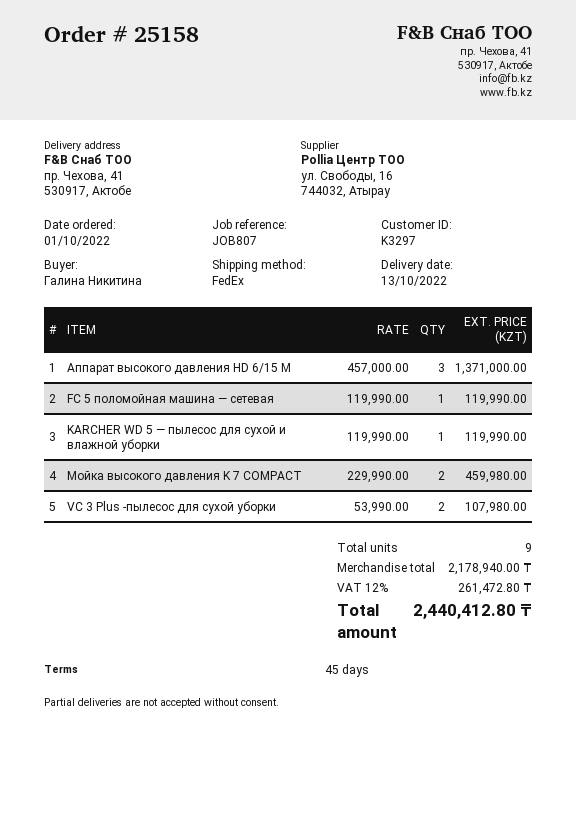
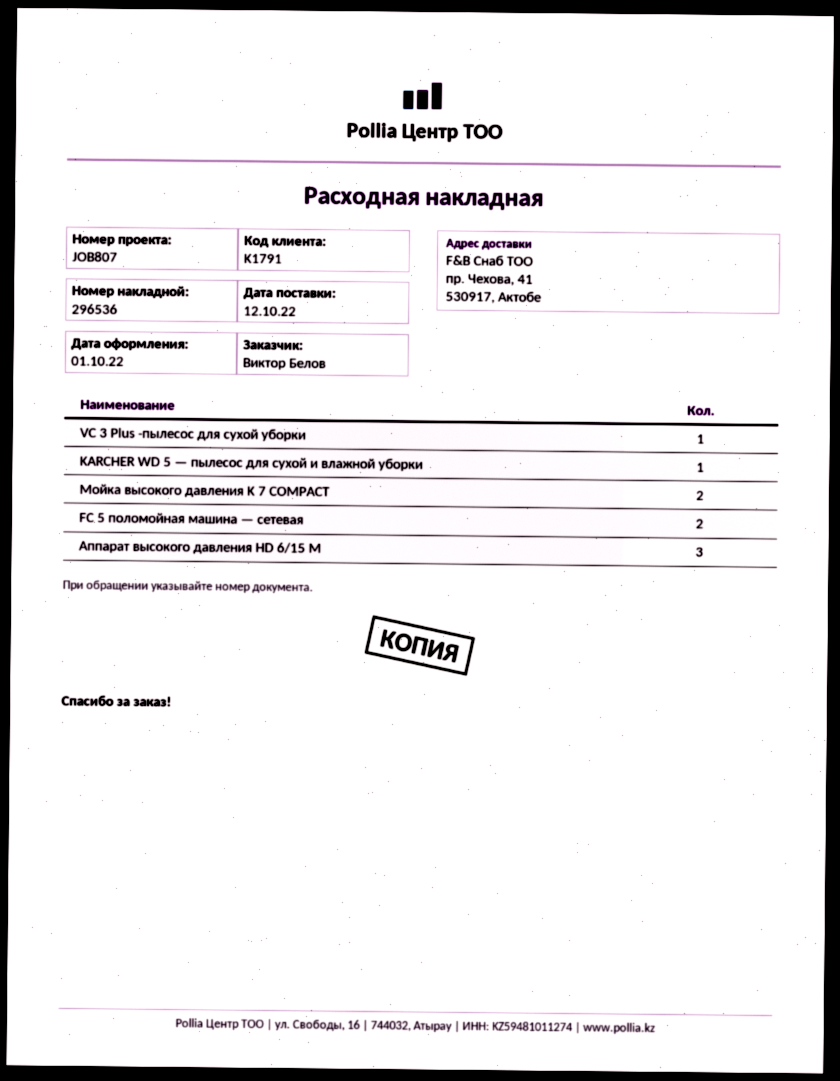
delivery date: 2022-10-13 -> 2022-10-12
customer number: K3297 -> K1791
ordered by: Галина Никитина -> Виктор Белов
FC 5 поломойная машина — сетевая: 1 -> 2
VC 3 Plus -пылесос для сухой уборки: 2 -> 1

